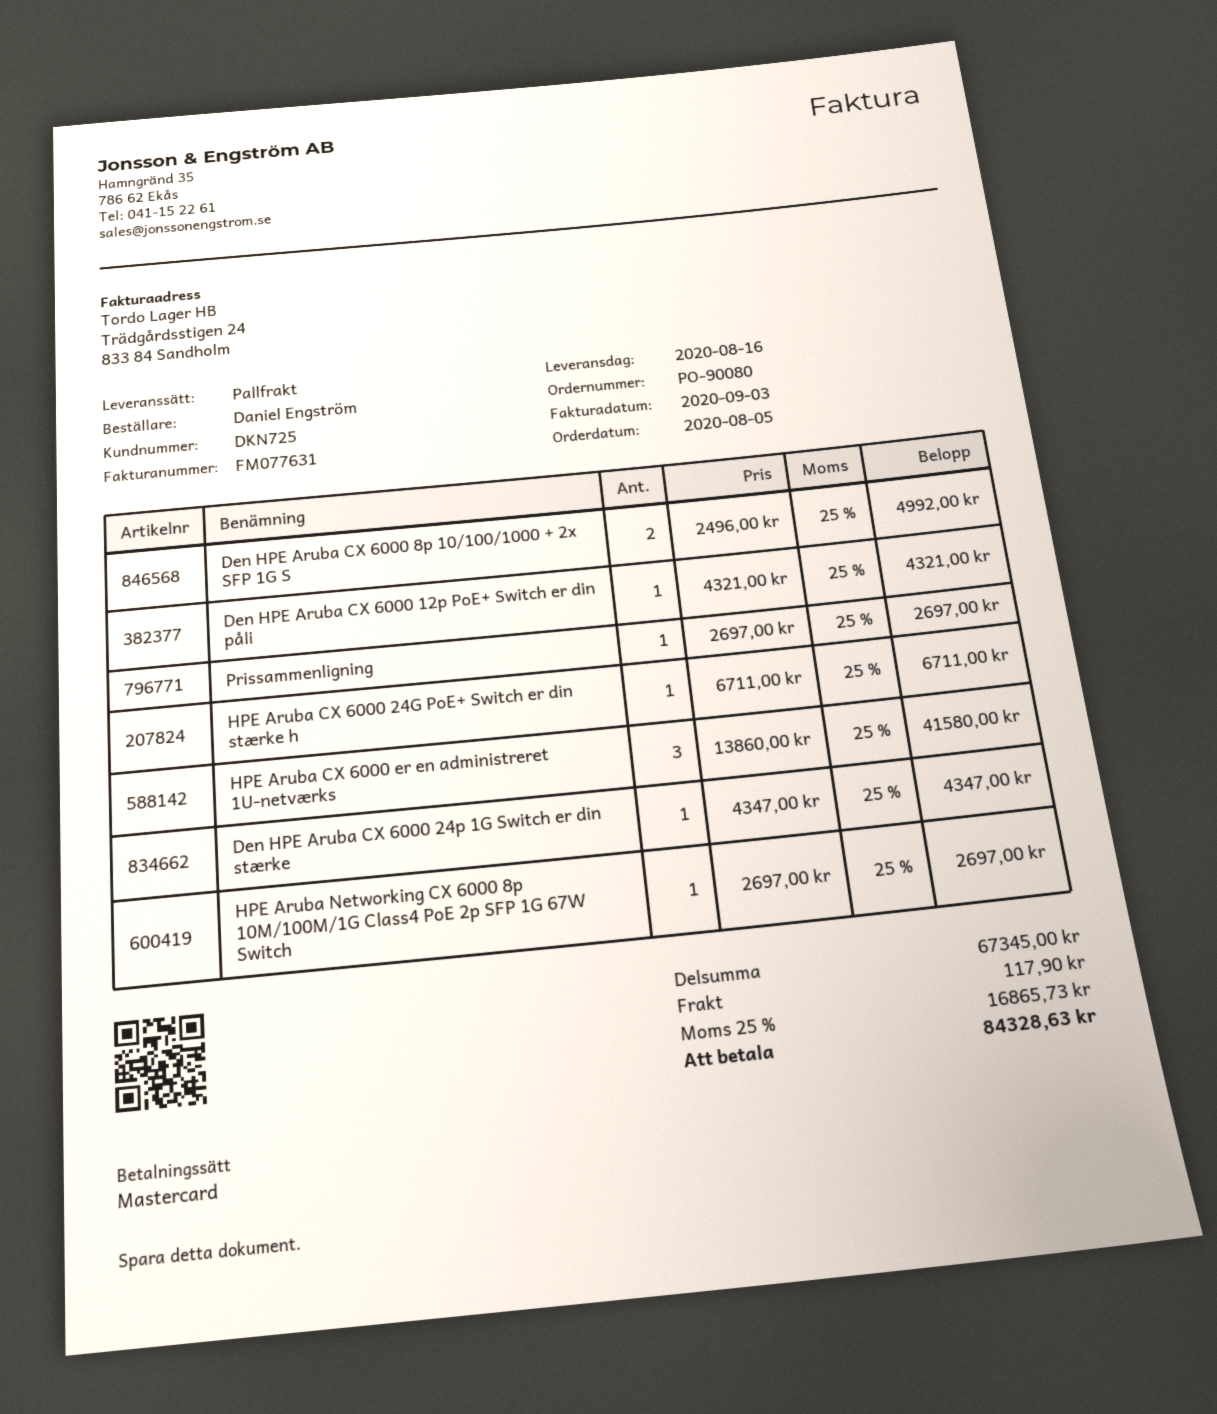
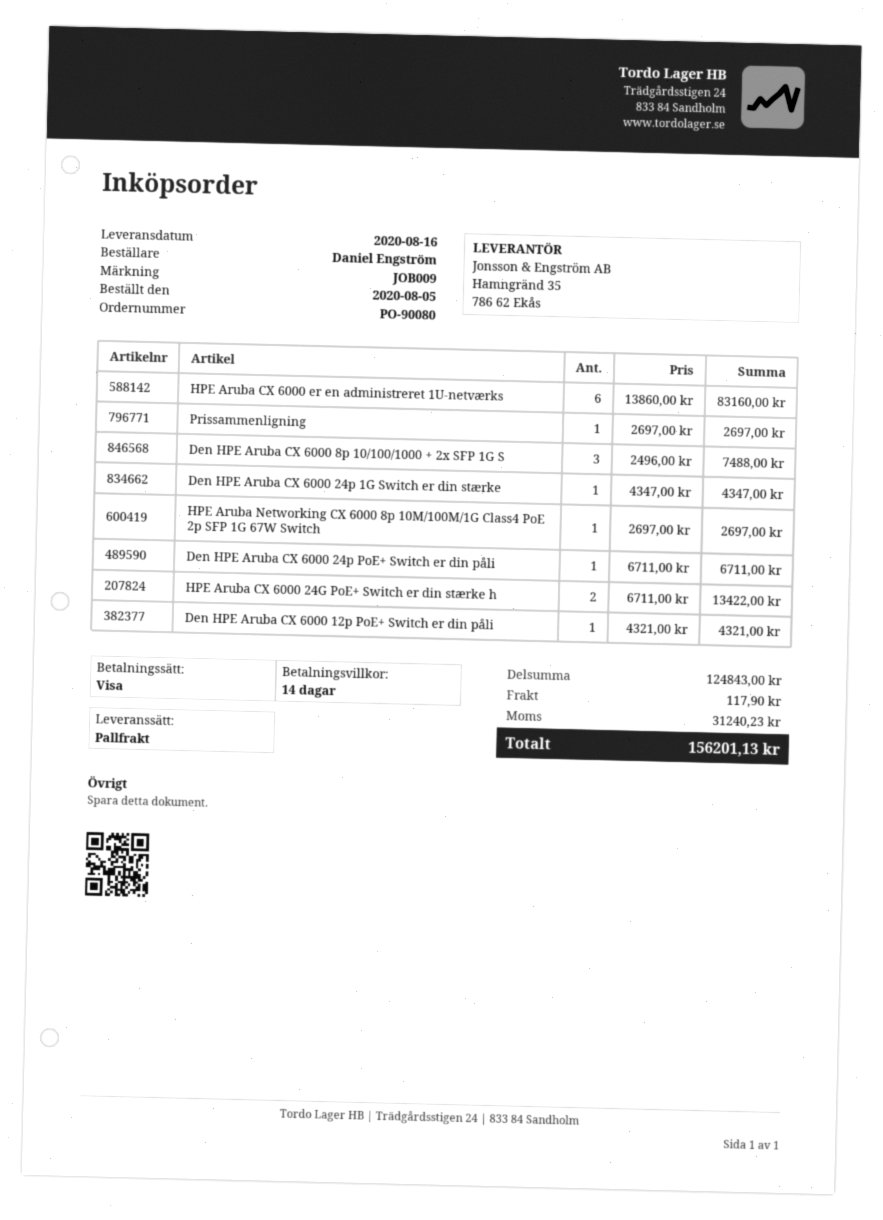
payment method: Mastercard -> Visa
Den HPE Aruba CX 6000 8p 10/100/1000 + 2x SFP 1G S: 2 x 2496.00 = 4992.00 -> 3 x 2496.00 = 7488.00
HPE Aruba CX 6000 24G PoE+ Switch er din stærke h: 1 x 6711.00 = 6711.00 -> 2 x 6711.00 = 13422.00
HPE Aruba CX 6000 er en administreret 1U-netværks: 3 x 13860.00 = 41580.00 -> 6 x 13860.00 = 83160.00
Den HPE Aruba CX 6000 24p PoE+ Switch er din påli: none -> 1 x 6711.00 = 6711.00
subtotal: 67345.00 -> 124843.00
tax: 16865.73 -> 31240.23
total: 84328.63 -> 156201.13

